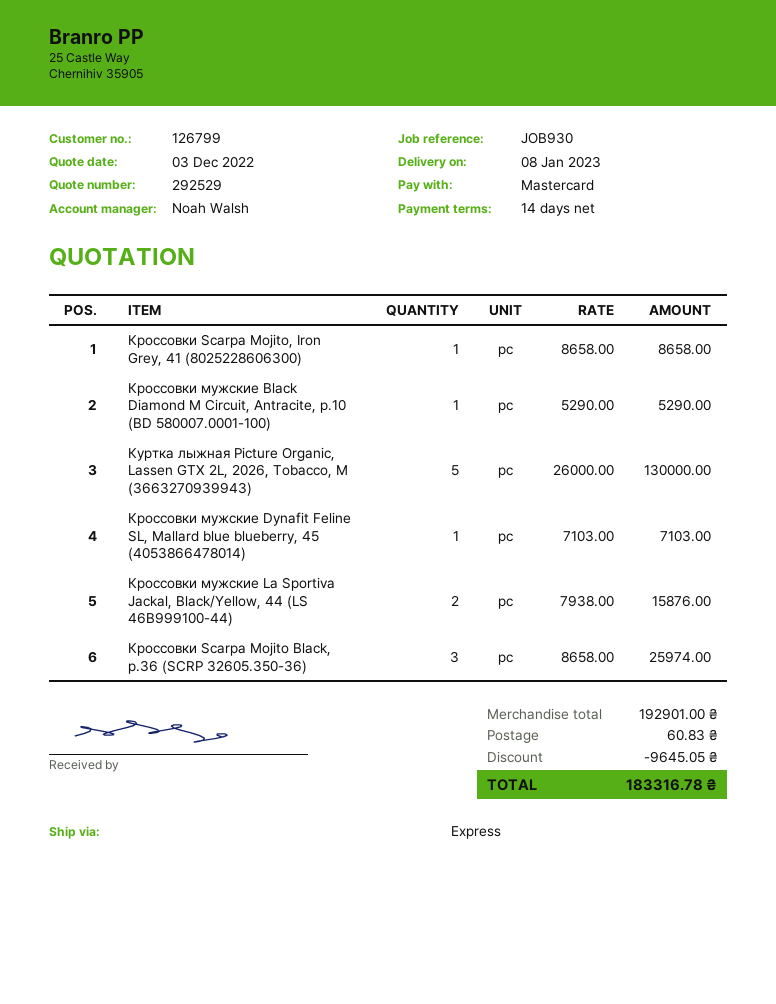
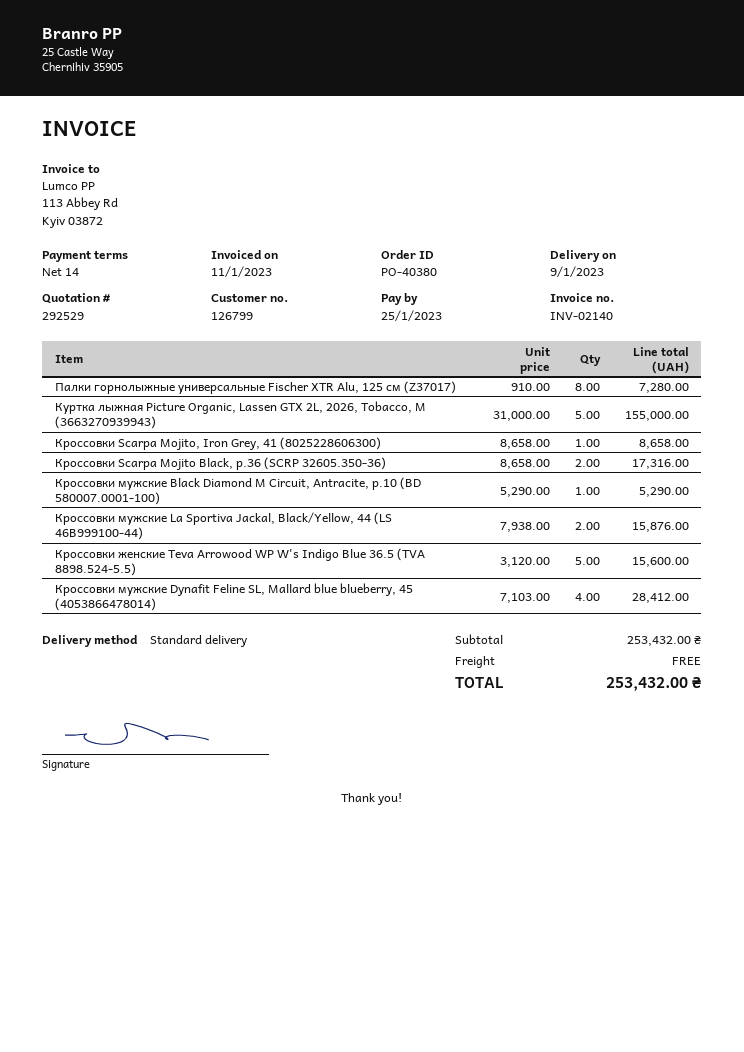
delivery date: 2023-01-08 -> 2023-01-09
shipping method: express -> standard
Куртка лыжная Picture Organic, Lassen GTX 2L, 2026, Tobacco, M (3663270939943): 5 x 26000.00 = 130000.00 -> 5 x 31000.00 = 155000.00
Кроссовки мужские Dynafit Feline SL, Mallard blue blueberry, 45 (4053866478014): 1 x 7103.00 = 7103.00 -> 4 x 7103.00 = 28412.00
Кроссовки Scarpa Mojito Black, р.36 (SCRP 32605.350-36): 3 x 8658.00 = 25974.00 -> 2 x 8658.00 = 17316.00
Палки горнолыжные универсальные Fischer XTR Alu, 125 см (Z37017): none -> 8 x 910.00 = 7280.00
Кроссовки женские Teva Arrowood WP W's Indigo Blue 36.5 (TVA 8898.524-5.5): none -> 5 x 3120.00 = 15600.00
subtotal: 192901.00 -> 253432.00
discount: 9645.05 -> none
shipping: 60.83 -> 0.00
total: 183316.78 -> 253432.00

